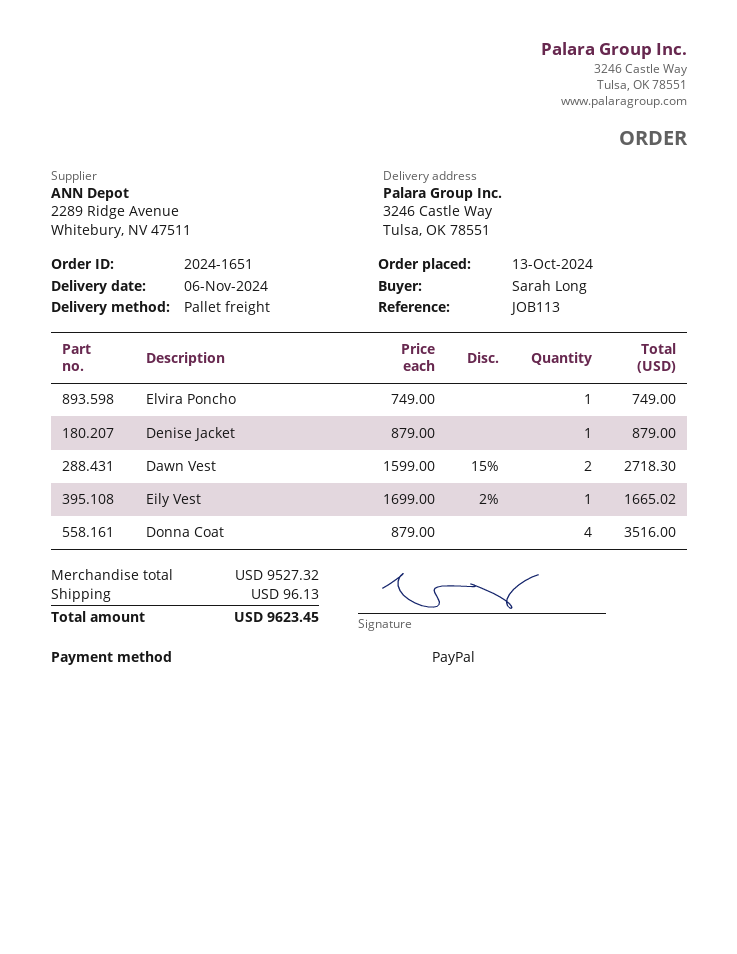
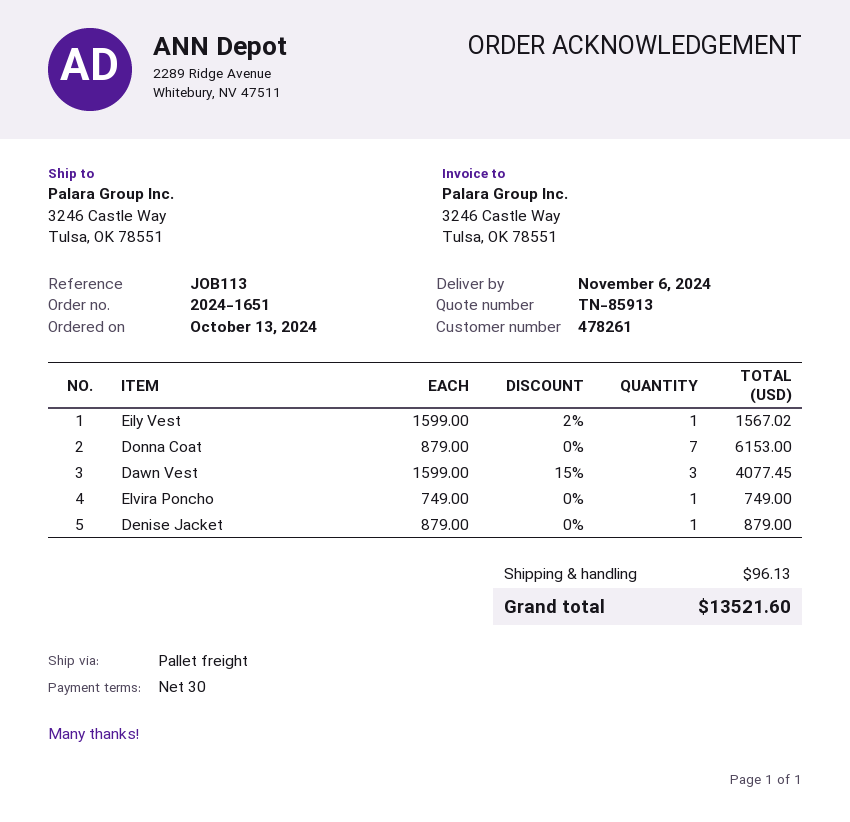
Dawn Vest: 2 x 1599.00 - 15% = 2718.30 -> 3 x 1599.00 - 15% = 4077.45
Eily Vest: 1 x 1699.00 - 2% = 1665.02 -> 1 x 1599.00 - 2% = 1567.02
Donna Coat: 4 x 879.00 = 3516.00 -> 7 x 879.00 = 6153.00
total: 9623.45 -> 13521.60

